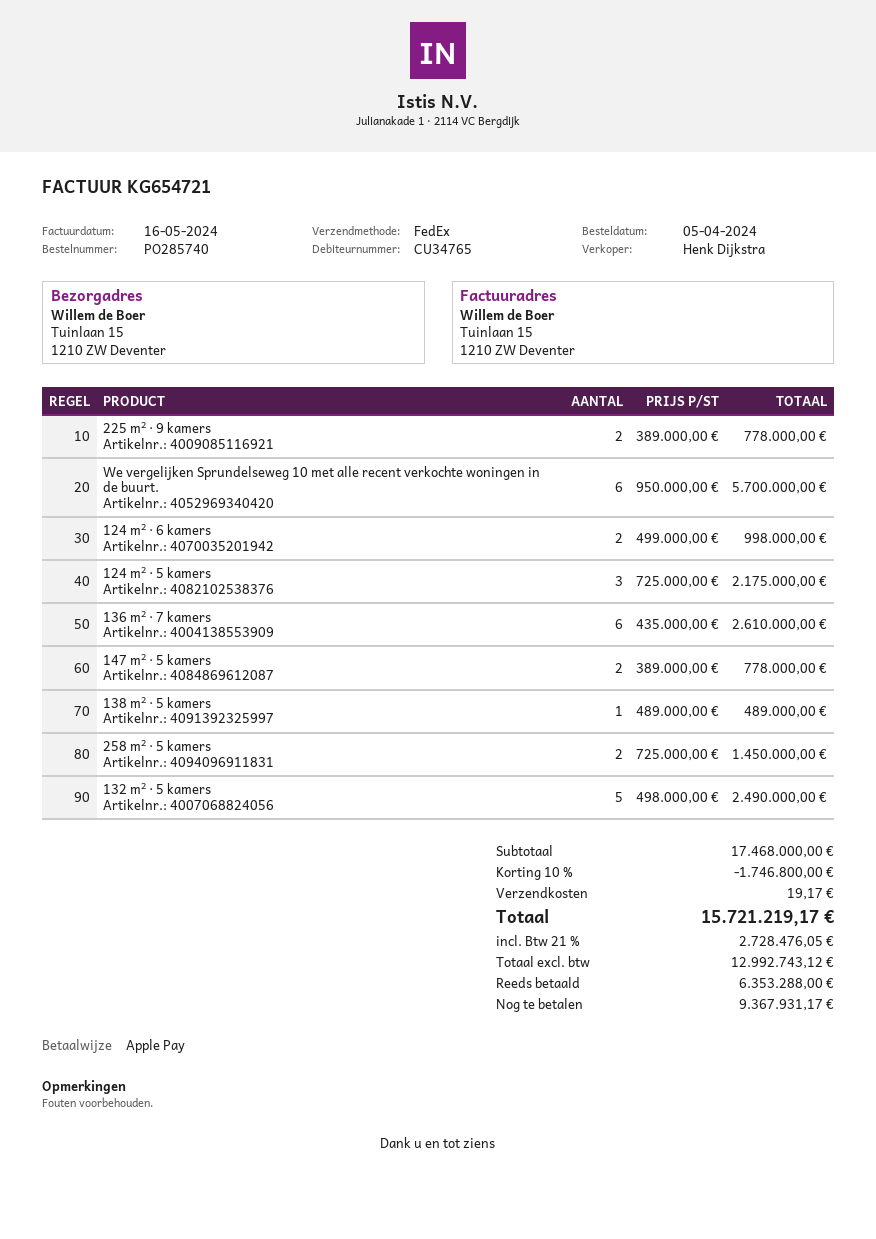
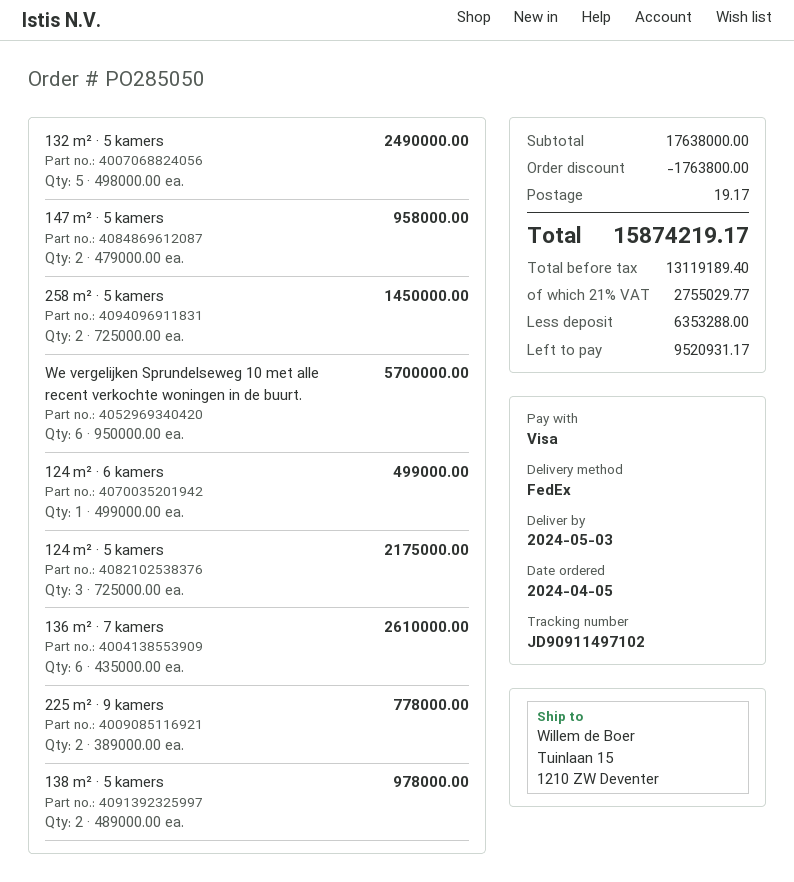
order number: PO285740 -> PO285050
payment method: Apple Pay -> Visa
124 m² · 6 kamers: 2 x 499000.00 = 998000.00 -> 1 x 499000.00 = 499000.00
147 m² · 5 kamers: 2 x 389000.00 = 778000.00 -> 2 x 479000.00 = 958000.00
138 m² · 5 kamers: 1 x 489000.00 = 489000.00 -> 2 x 489000.00 = 978000.00
subtotal: 17468000.00 -> 17638000.00
discount: 1746800.00 -> 1763800.00
net: 12992743.12 -> 13119189.40
tax: 21% = 2728476.05 -> 21% = 2755029.77
total: 15721219.17 -> 15874219.17
balance: 9367931.17 -> 9520931.17

